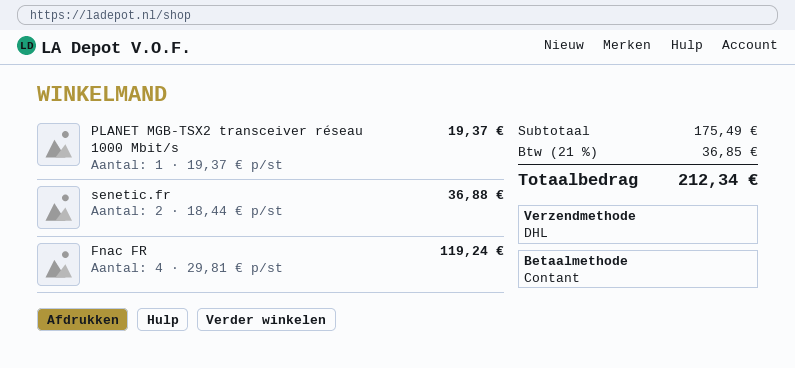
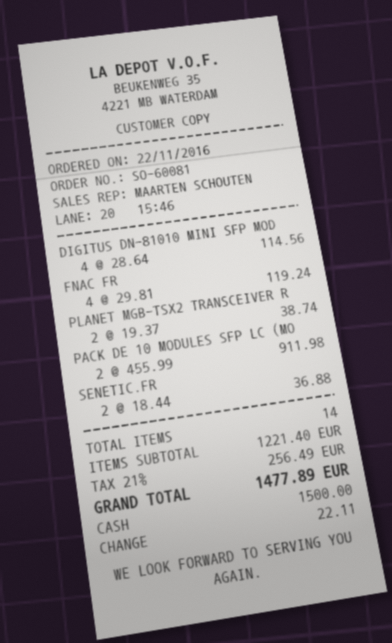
PLANET MGB-TSX2 transceiver réseau 1000 Mbit/s: 1 x 19.37 = 19.37 -> 2 x 19.37 = 38.74
DIGITUS DN-81010 MINI SFP MOD: none -> 4 x 28.64 = 114.56
PACK DE 10 MODULES SFP LC (MO: none -> 2 x 455.99 = 911.98
subtotal: 175.49 -> 1221.40
tax: 21% = 36.85 -> 21% = 256.49
total: 212.34 -> 1477.89

